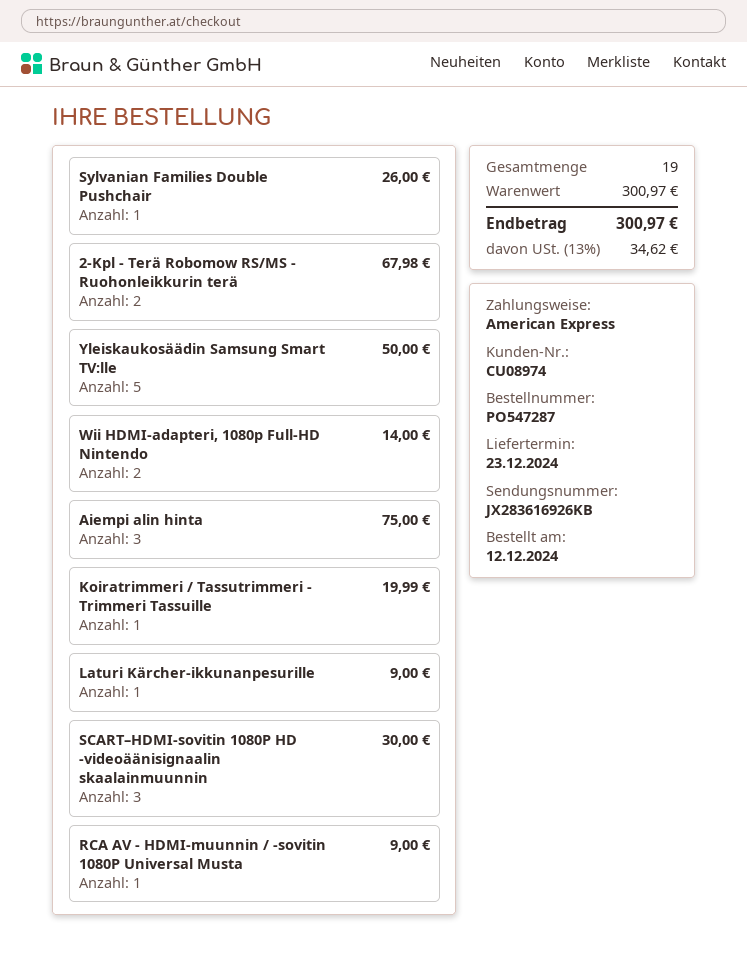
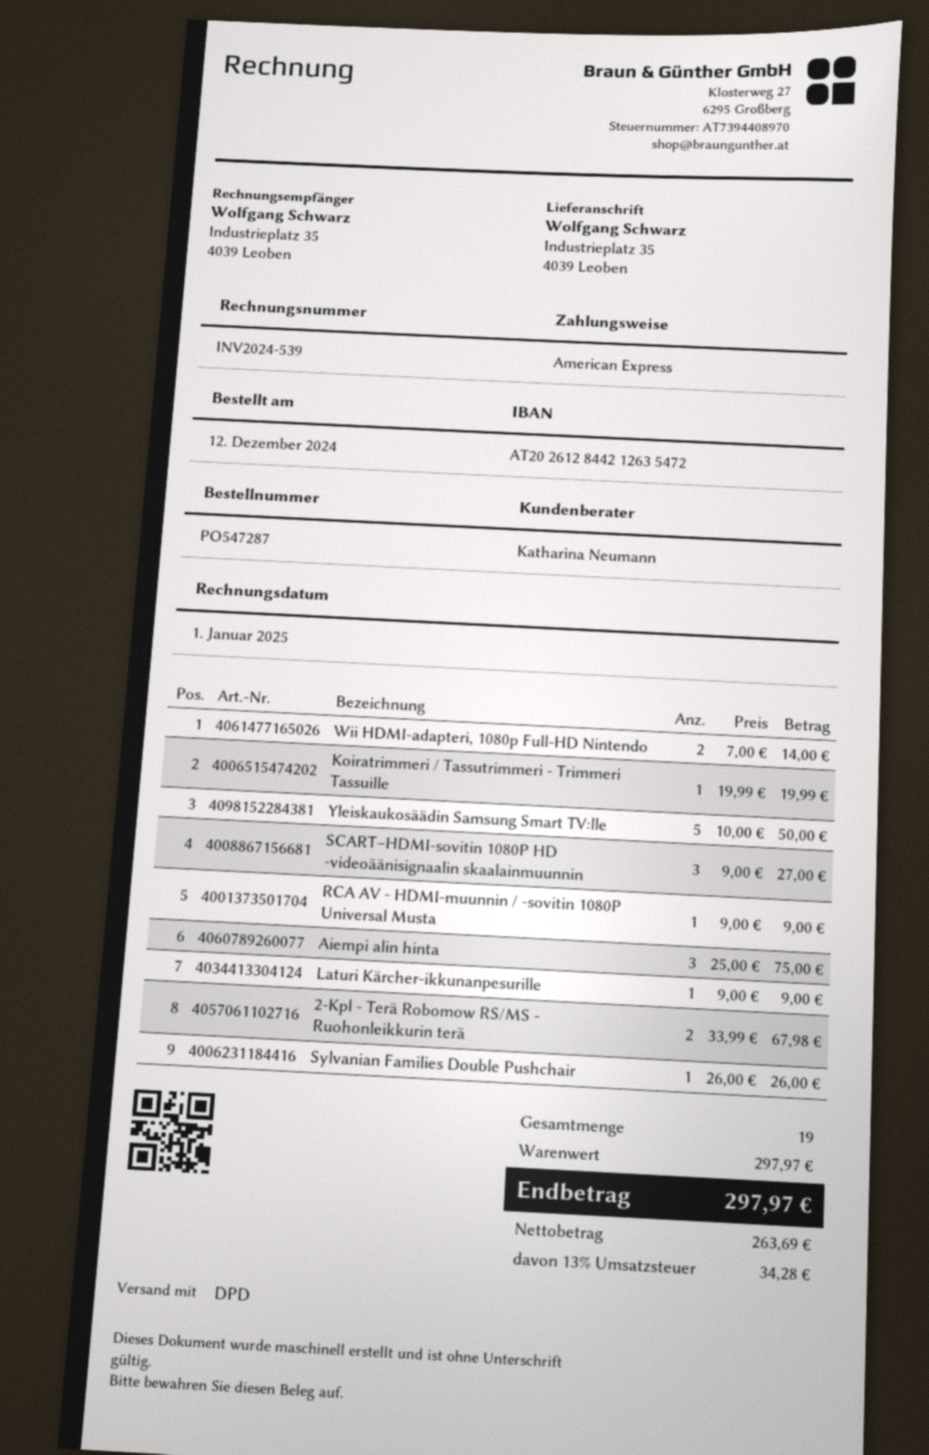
SCART–HDMI-sovitin 1080P HD -videoäänisignaalin skaalainmuunnin: 3 for 30.00 -> 3 for 27.00
subtotal: 300.97 -> 297.97
tax: 13% = 34.62 -> 13% = 34.28
total: 300.97 -> 297.97

